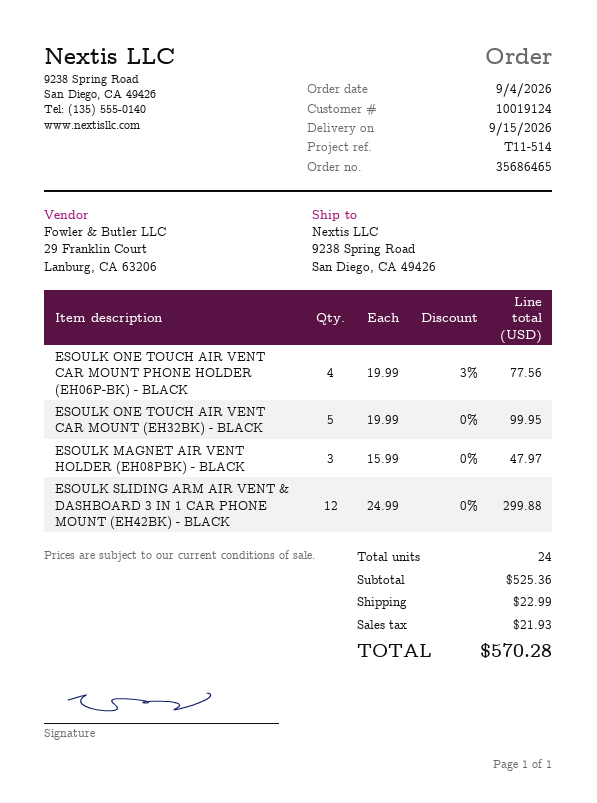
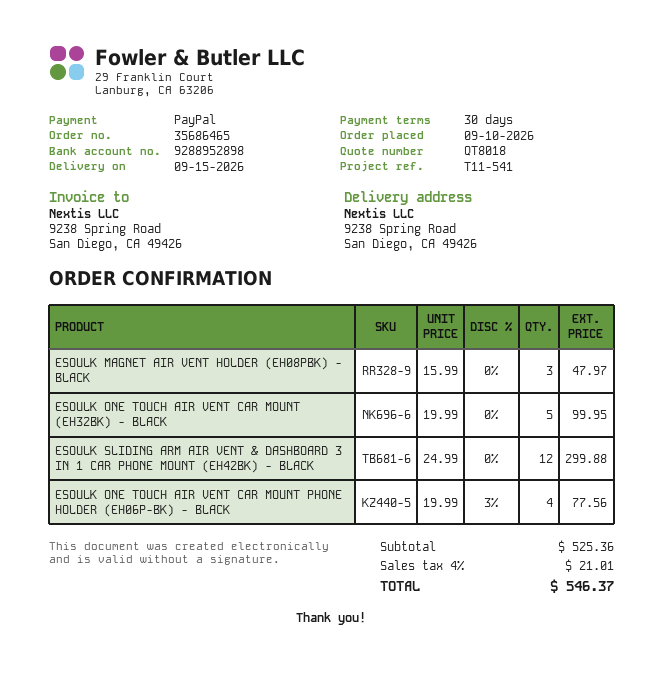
order date: 2026-09-04 -> 2026-09-10
reference: T11-514 -> T11-541
shipping: 22.99 -> none
tax: 21.93 -> 21.01
total: 570.28 -> 546.37

